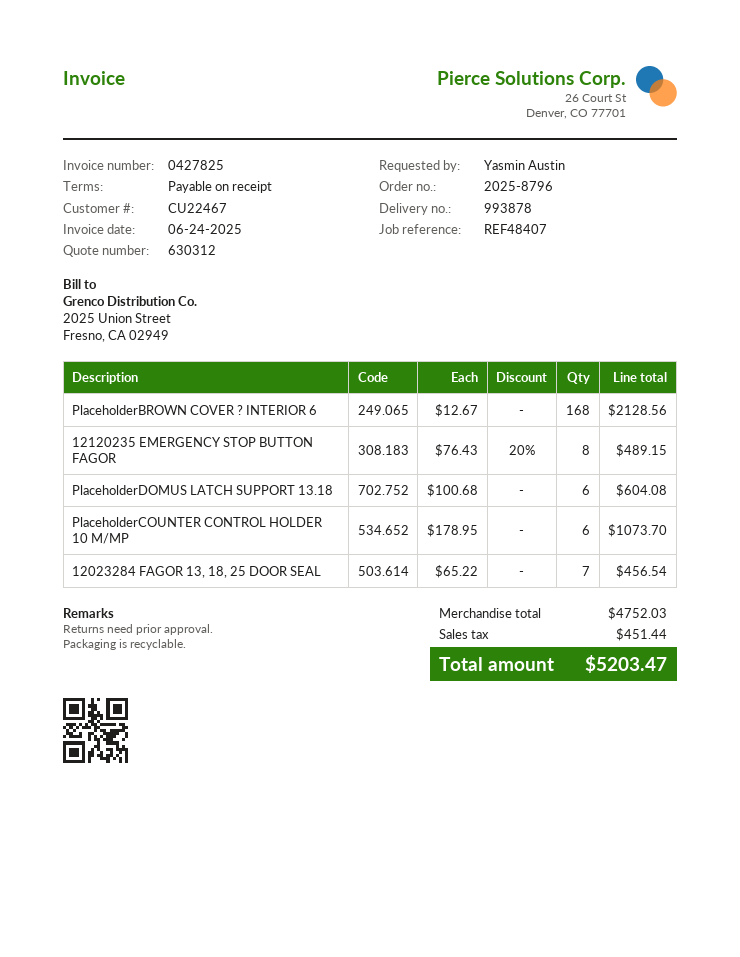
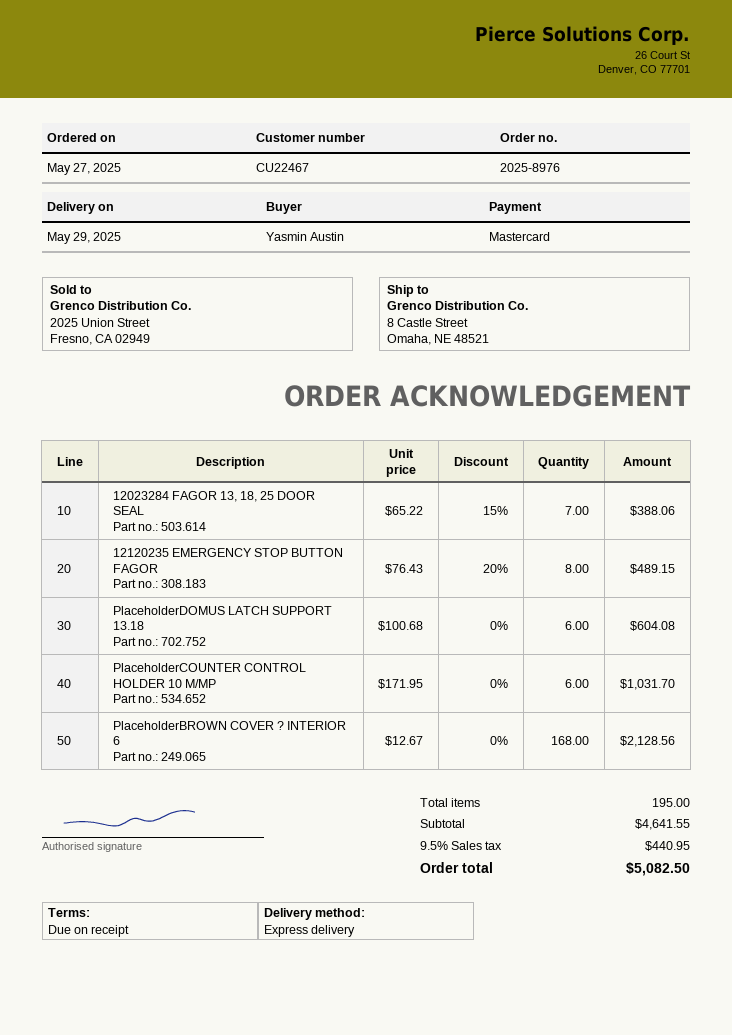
order number: 2025-8796 -> 2025-8976
PlaceholderCOUNTER CONTROL HOLDER 10 M/MP: 6 x 178.95 = 1073.70 -> 6 x 171.95 = 1031.70
12023284 FAGOR 13, 18, 25 DOOR SEAL: 7 x 65.22 = 456.54 -> 7 x 65.22 - 15% = 388.06
subtotal: 4752.03 -> 4641.55
tax: 451.44 -> 440.95
total: 5203.47 -> 5082.50

